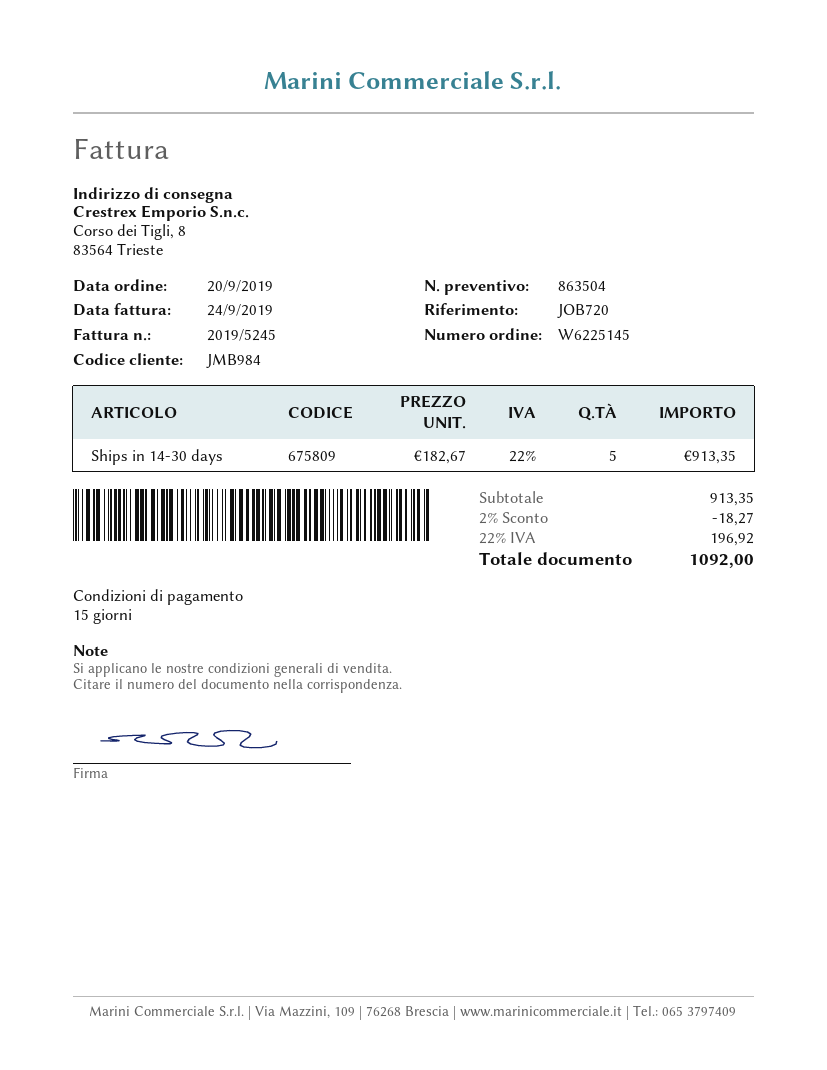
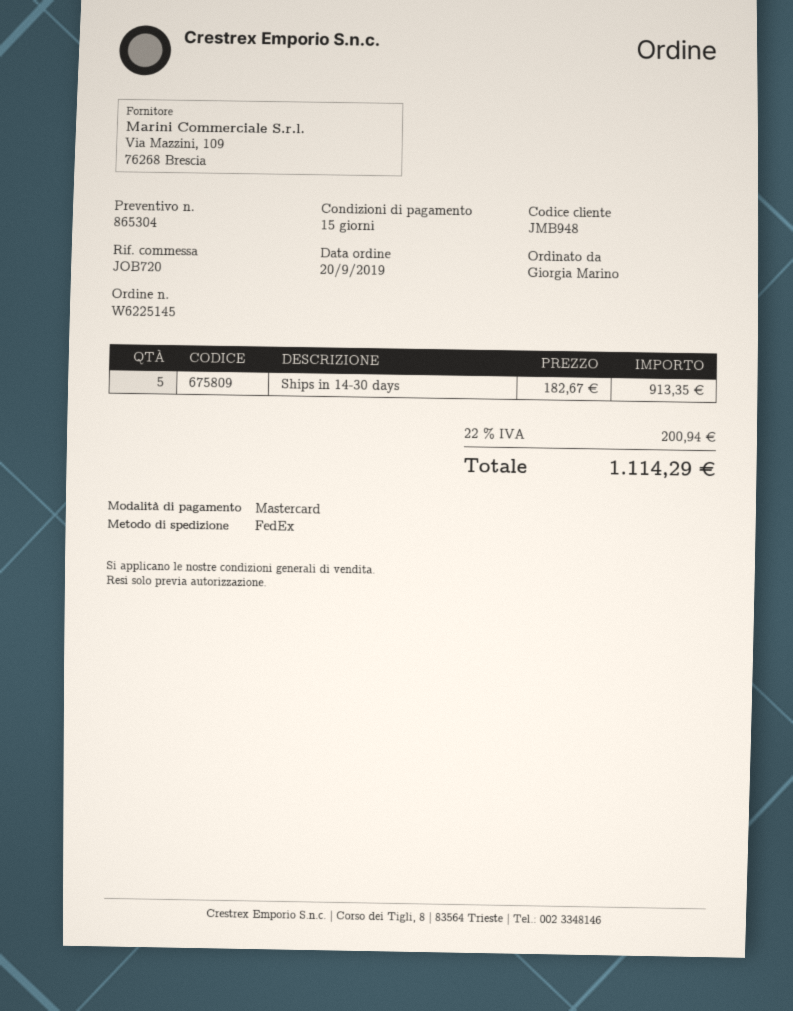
quote number: 863504 -> 865304
customer number: JMB984 -> JMB948
discount: 2% = 18.27 -> none
tax: 22% = 196.92 -> 22% = 200.94
total: 1092.00 -> 1114.29

